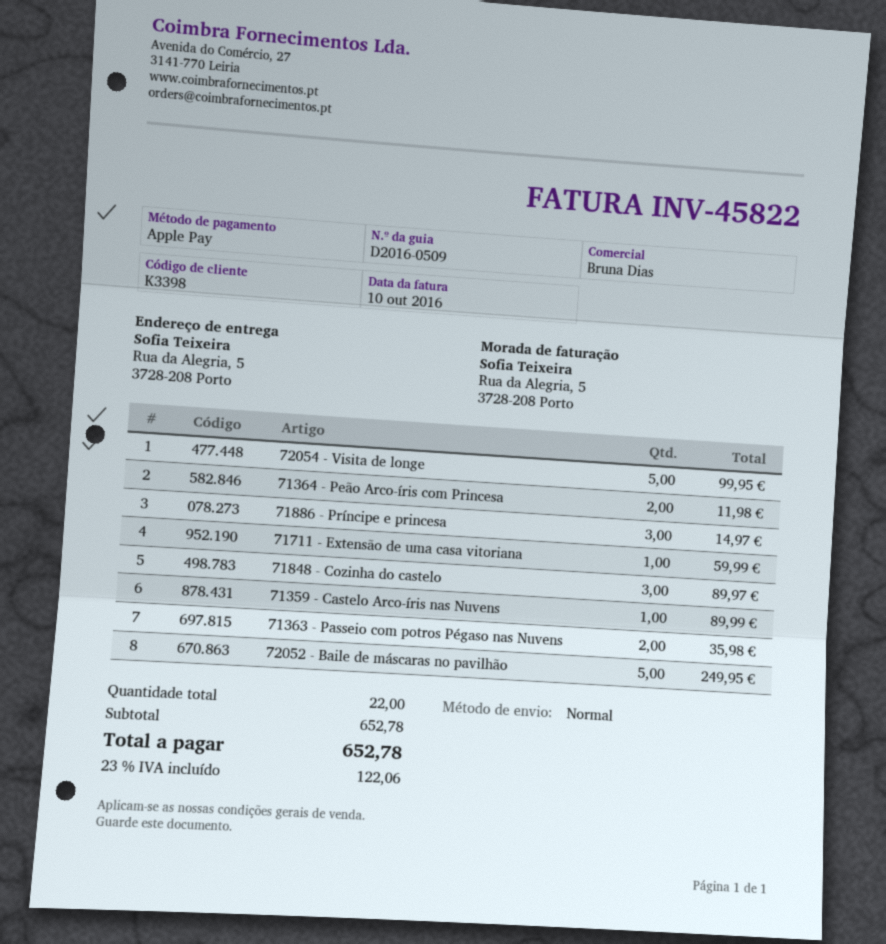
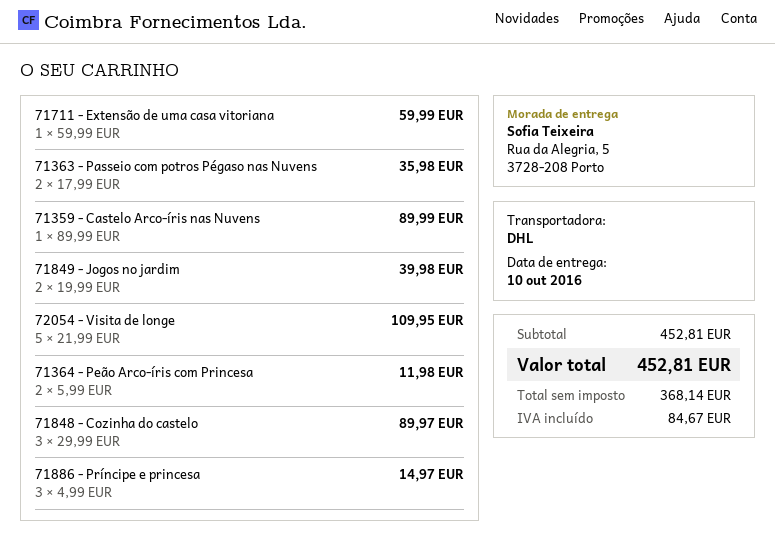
shipping method: standard -> DHL
72054 - Visita de longe: 5 for 99.95 -> 5 for 109.95
72052 - Baile de máscaras no pavilhão: 5 for 249.95 -> none
71849 - Jogos no jardim: none -> 2 for 39.98
subtotal: 652.78 -> 452.81
tax: 122.06 -> 84.67
total: 652.78 -> 452.81

